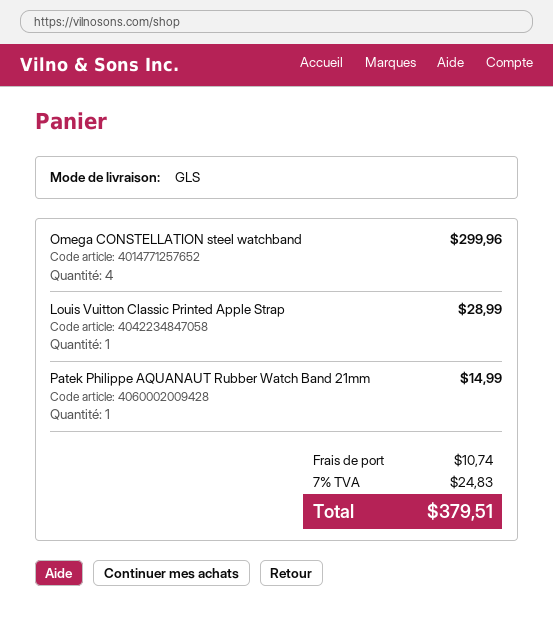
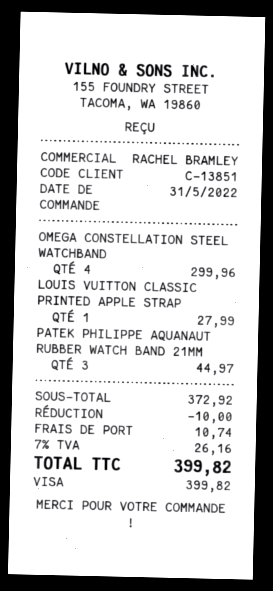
Louis Vuitton Classic Printed Apple Strap: 1 for 28.99 -> 1 for 27.99
Patek Philippe AQUANAUT Rubber Watch Band 21mm: 1 for 14.99 -> 3 for 44.97
discount: none -> 10.00
tax: 7% = 24.83 -> 7% = 26.16
total: 379.51 -> 399.82

